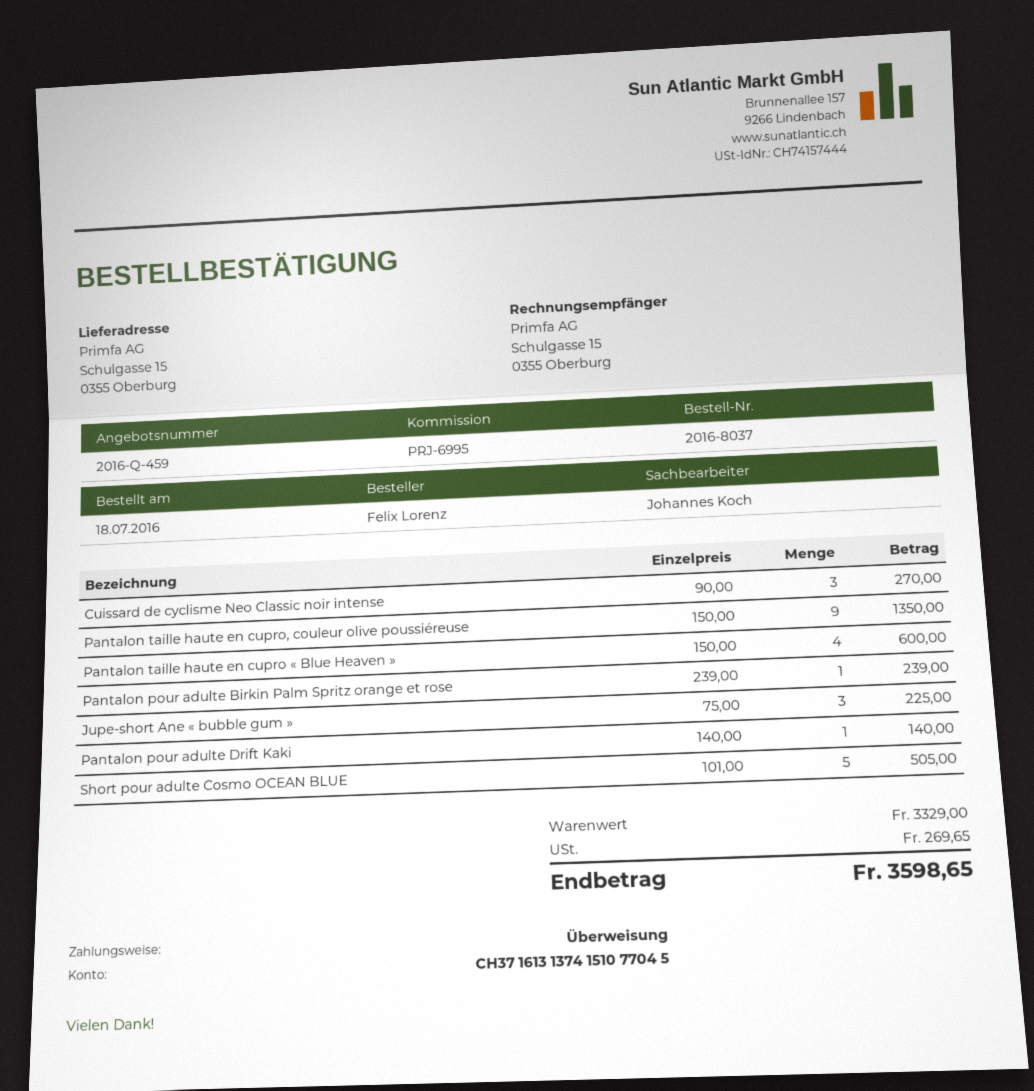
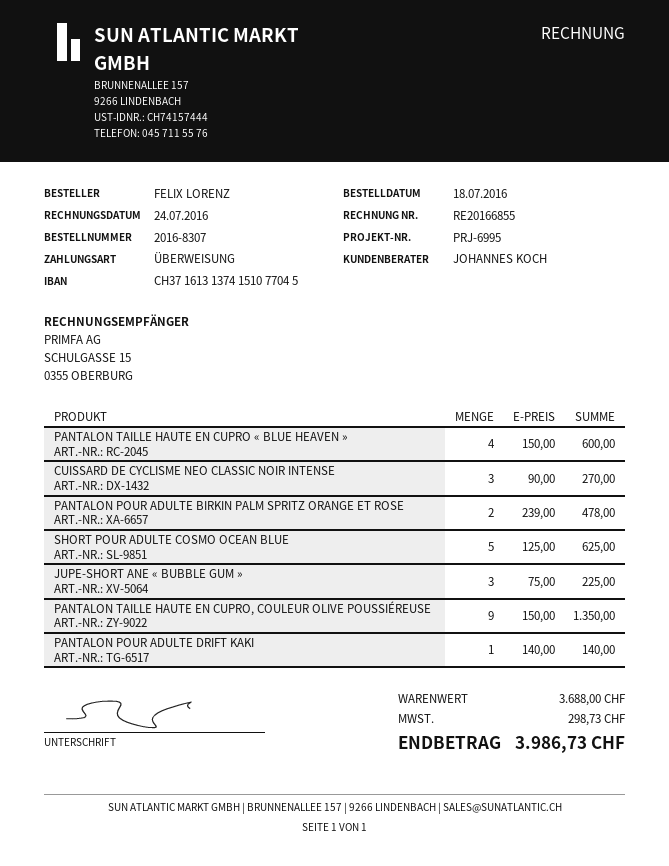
order number: 2016-8037 -> 2016-8307
Pantalon pour adulte Birkin Palm Spritz orange et rose: 1 x 239.00 = 239.00 -> 2 x 239.00 = 478.00
Short pour adulte Cosmo OCEAN BLUE: 5 x 101.00 = 505.00 -> 5 x 125.00 = 625.00
subtotal: 3329.00 -> 3688.00
tax: 269.65 -> 298.73
total: 3598.65 -> 3986.73

